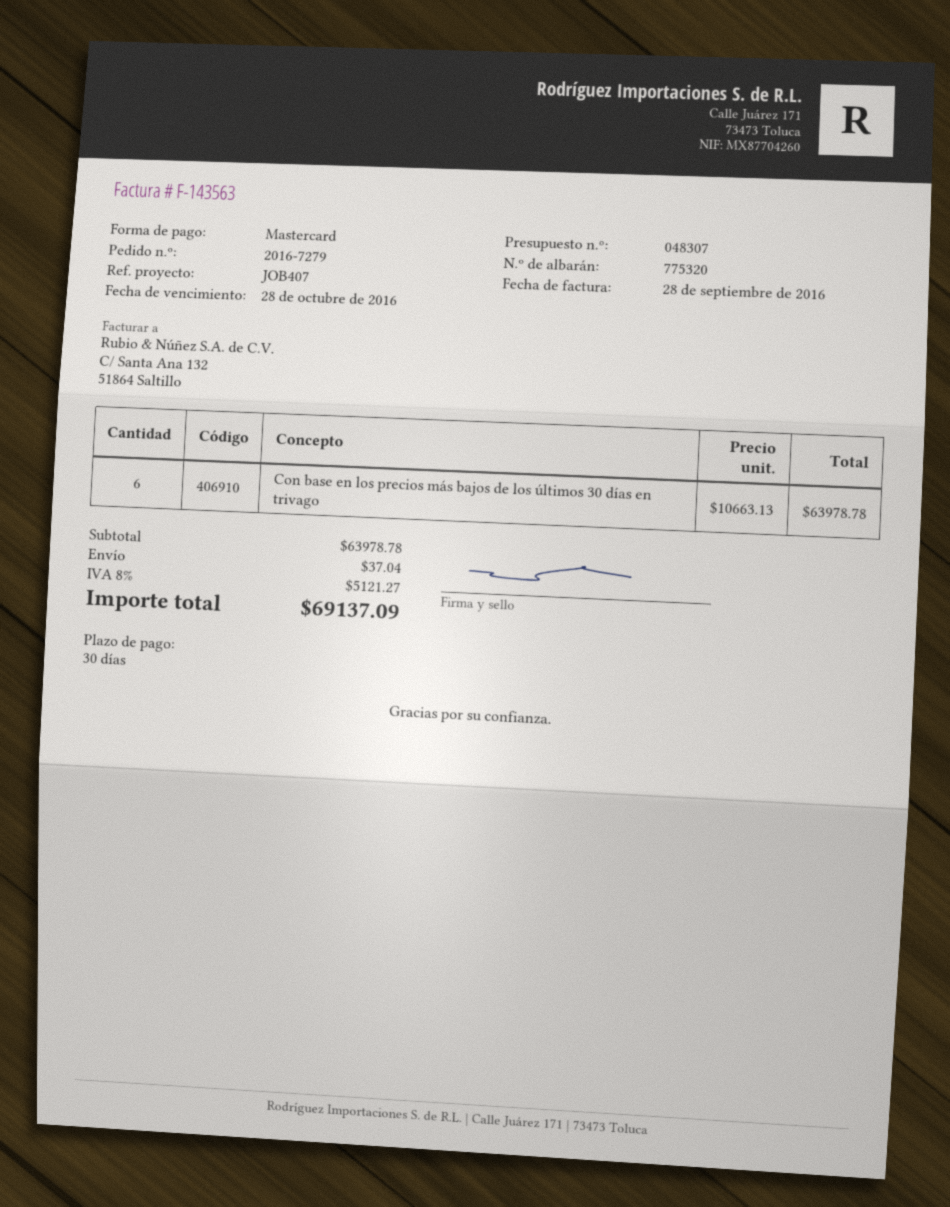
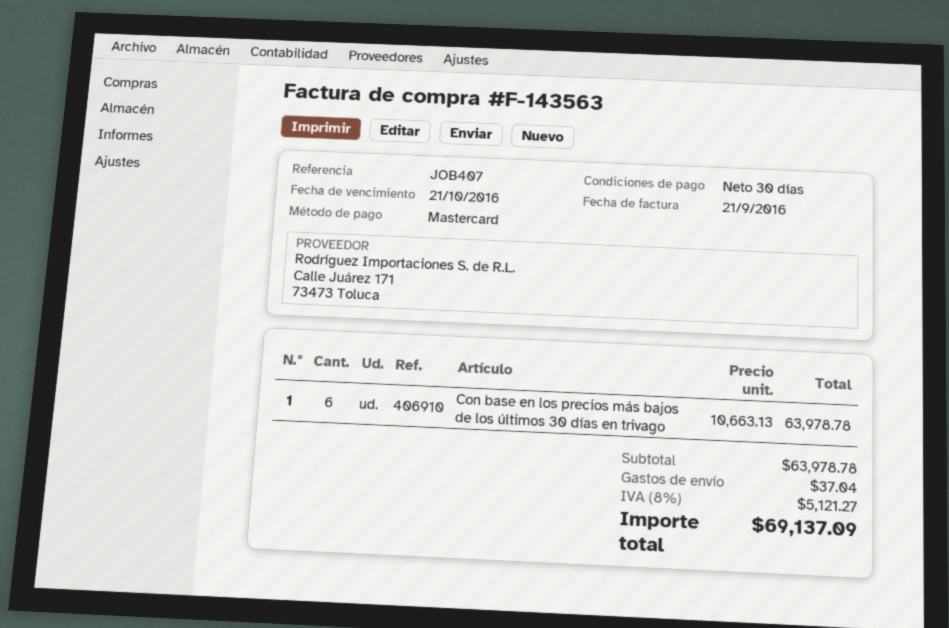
invoice date: 2016-09-28 -> 2016-09-21
due date: 2016-10-28 -> 2016-10-21

